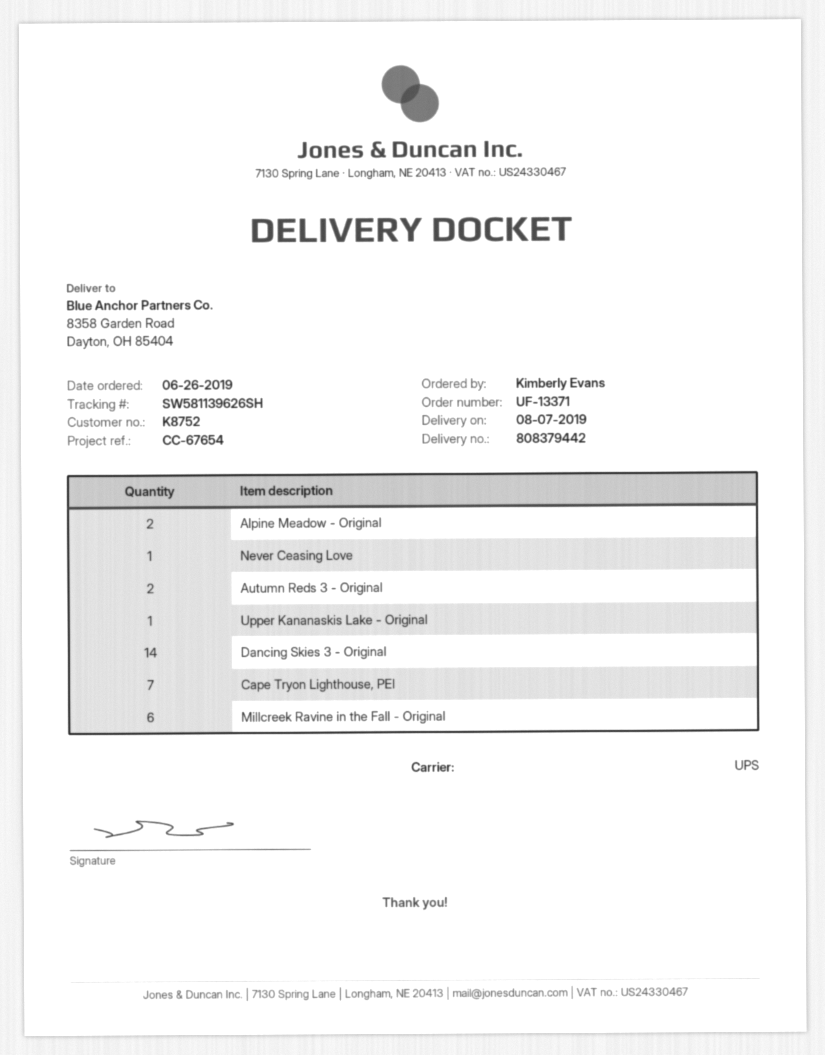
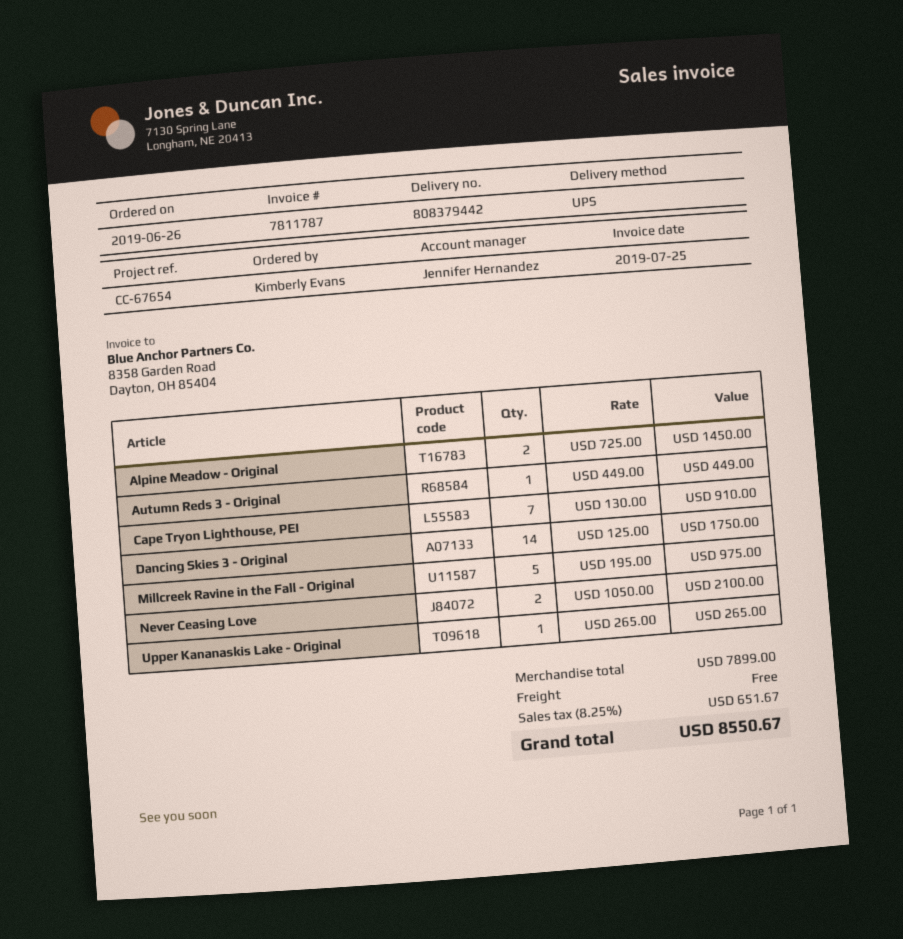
Never Ceasing Love: 1 -> 2
Autumn Reds 3 - Original: 2 -> 1
Millcreek Ravine in the Fall - Original: 6 -> 5

